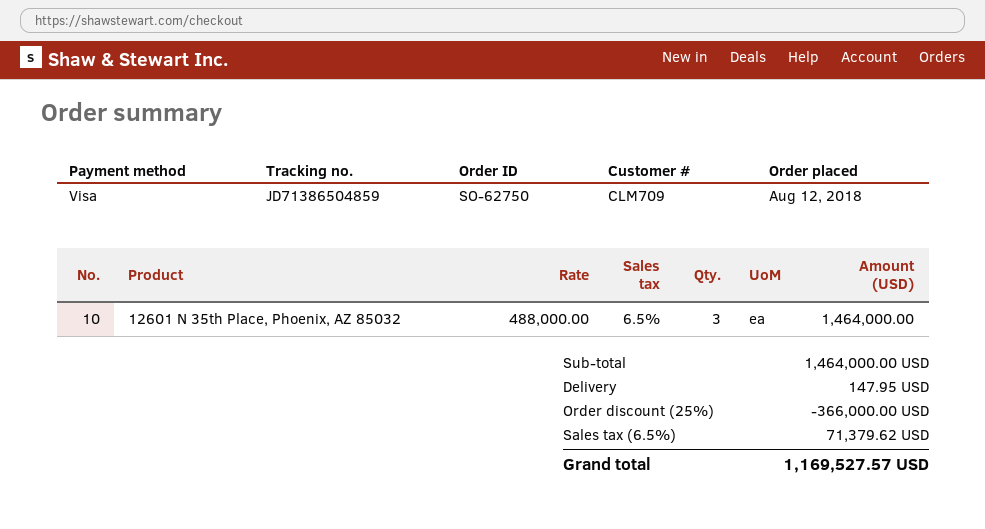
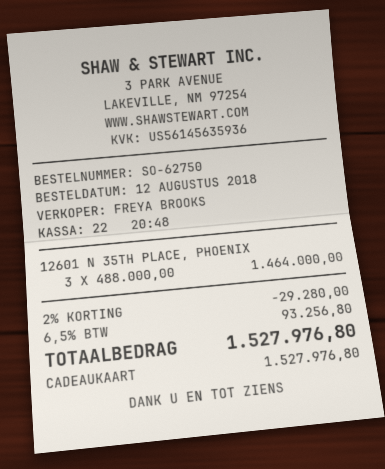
payment method: Visa -> gift card
discount: 25% = 366000.00 -> 2% = 29280.00
shipping: 147.95 -> none
tax: 6.5% = 71379.62 -> 6.5% = 93256.80
total: 1169527.57 -> 1527976.80

